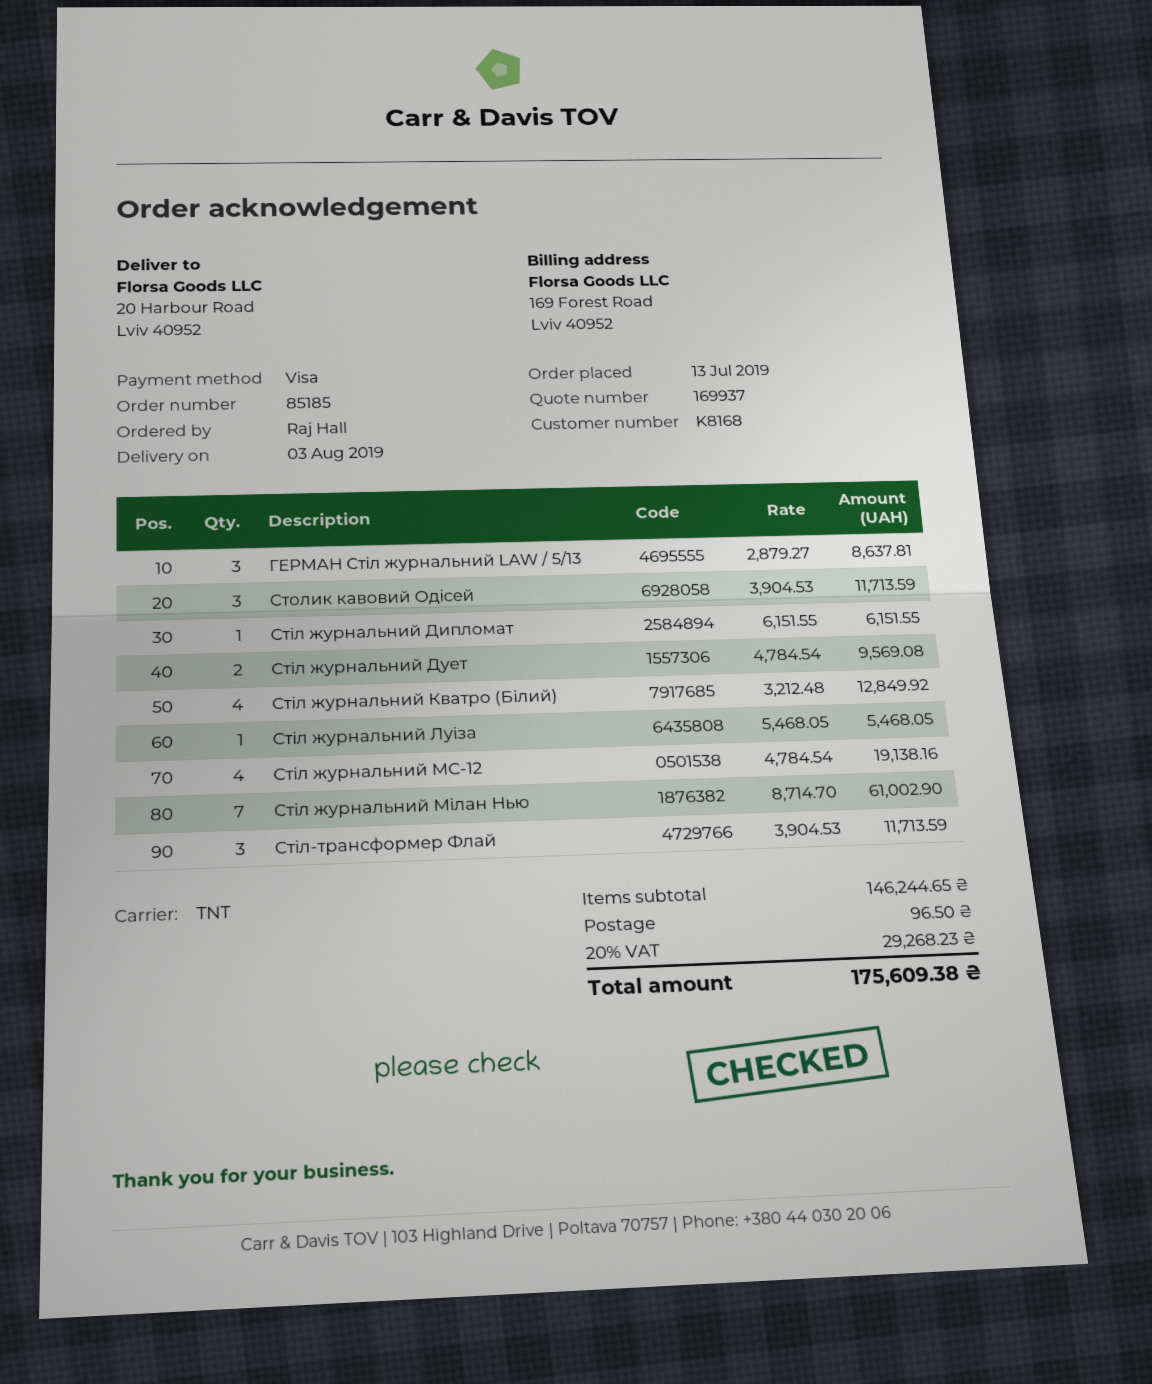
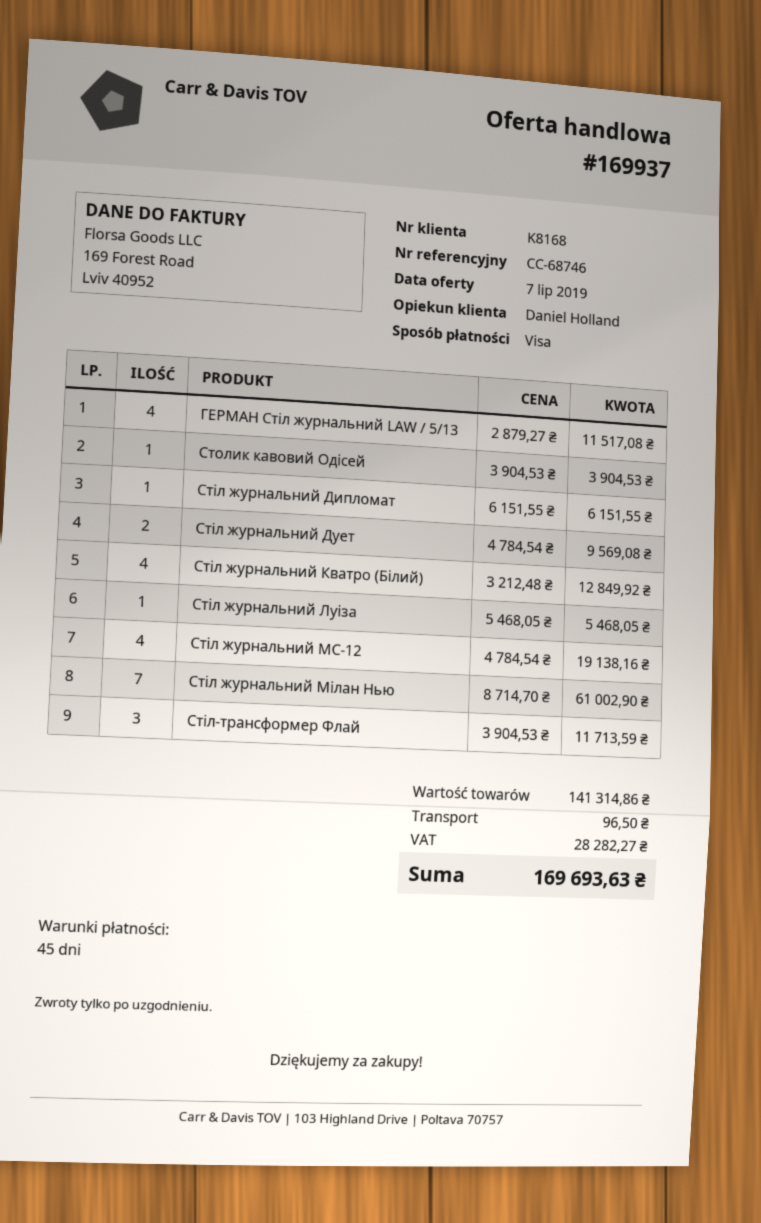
ГЕРМАН Стіл журнальний LAW / 5/13: 3 x 2879.27 = 8637.81 -> 4 x 2879.27 = 11517.08
Столик кавовий Одісей: 3 x 3904.53 = 11713.59 -> 1 x 3904.53 = 3904.53
subtotal: 146244.65 -> 141314.86
tax: 29268.23 -> 28282.27
total: 175609.38 -> 169693.63

